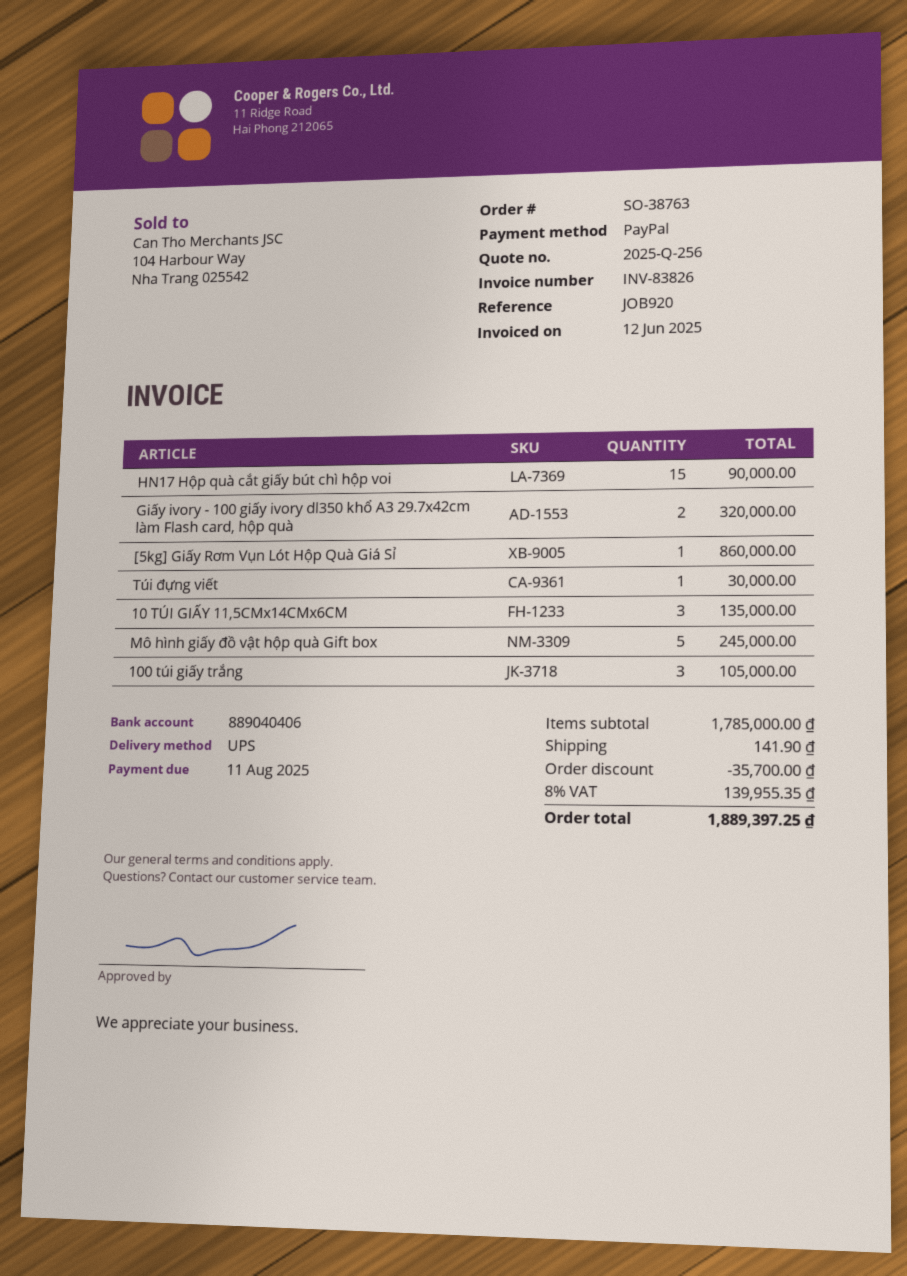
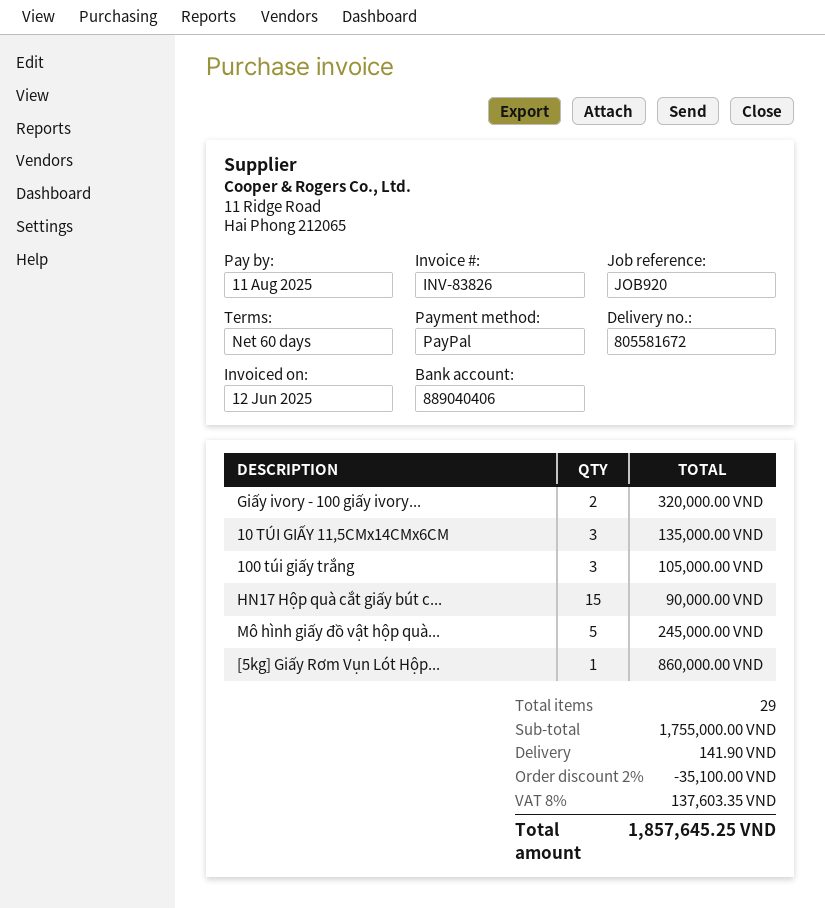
Túi đựng viết: 1 for 30000.00 -> none
subtotal: 1785000.00 -> 1755000.00
discount: 35700.00 -> 35100.00
tax: 8% = 139955.35 -> 8% = 137603.35
total: 1889397.25 -> 1857645.25

